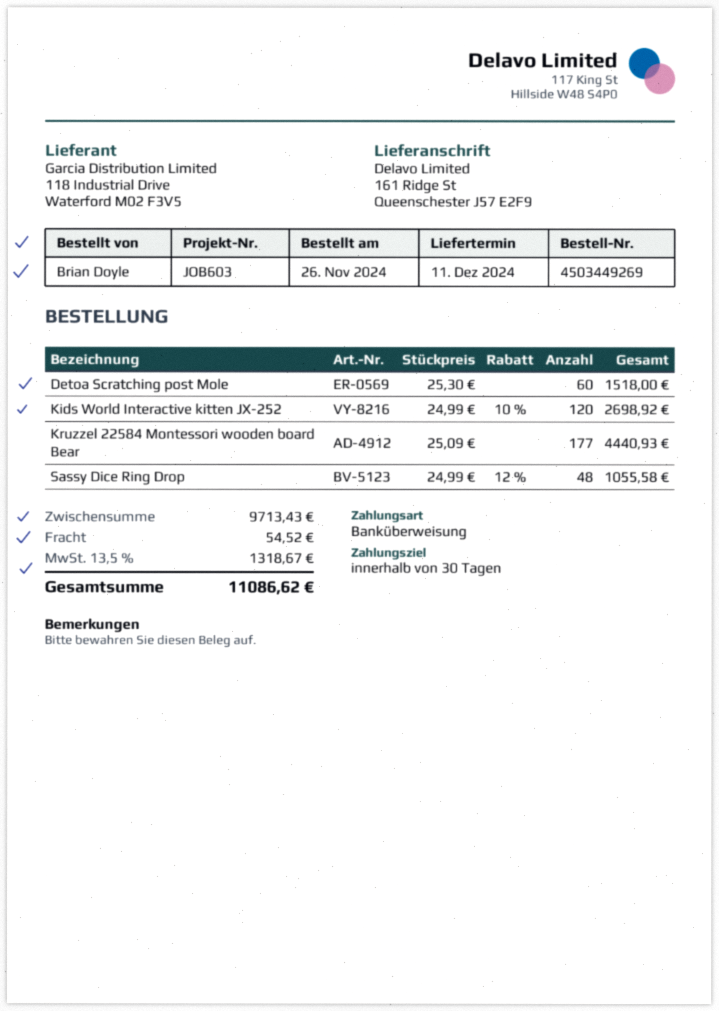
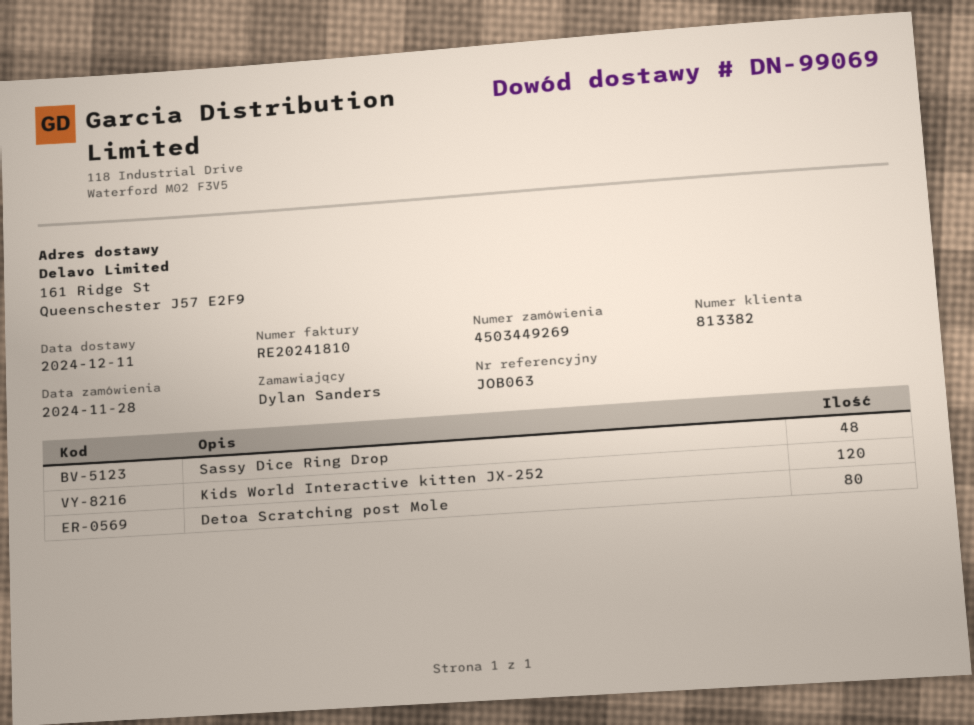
order date: 2024-11-26 -> 2024-11-28
reference: JOB603 -> JOB063
ordered by: Brian Doyle -> Dylan Sanders
Detoa Scratching post Mole: 60 -> 80
Kruzzel 22584 Montessori wooden board Bear: 177 -> none

